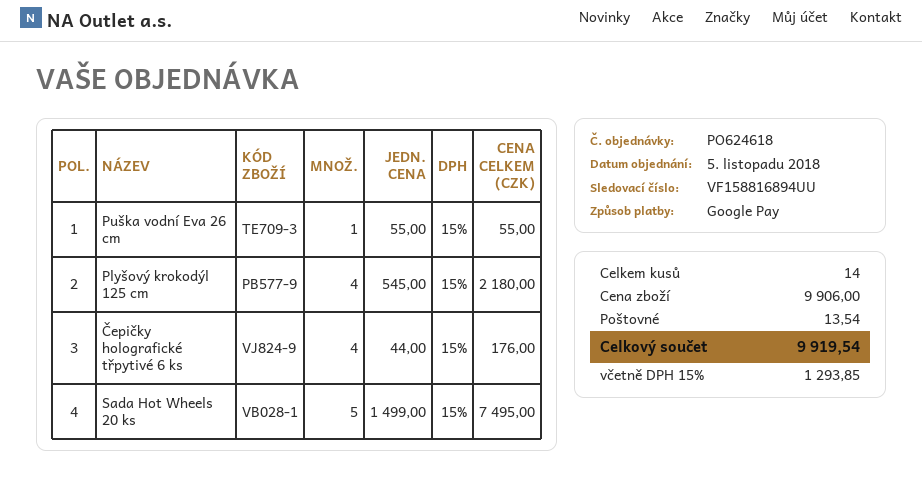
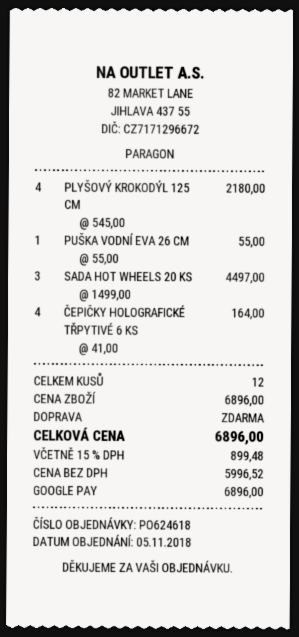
Čepičky holografické třpytivé 6 ks: 4 x 44.00 = 176.00 -> 4 x 41.00 = 164.00
Sada Hot Wheels 20 ks: 5 x 1499.00 = 7495.00 -> 3 x 1499.00 = 4497.00
total quantity: 14 -> 12
subtotal: 9906.00 -> 6896.00
shipping: 13.54 -> 0.00
tax: 15% = 1293.85 -> 15% = 899.48
total: 9919.54 -> 6896.00

